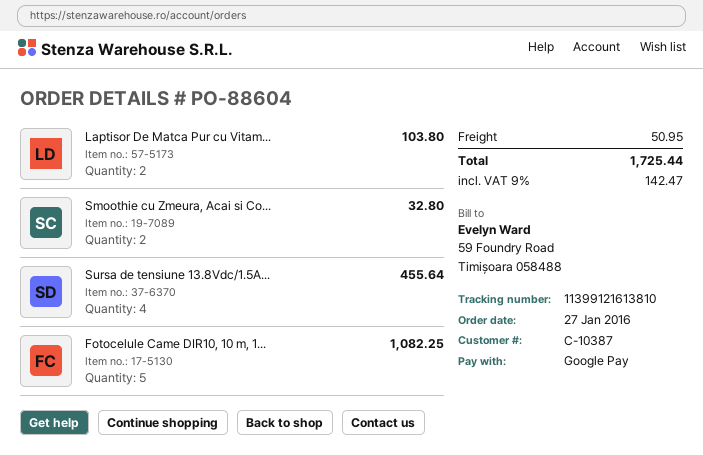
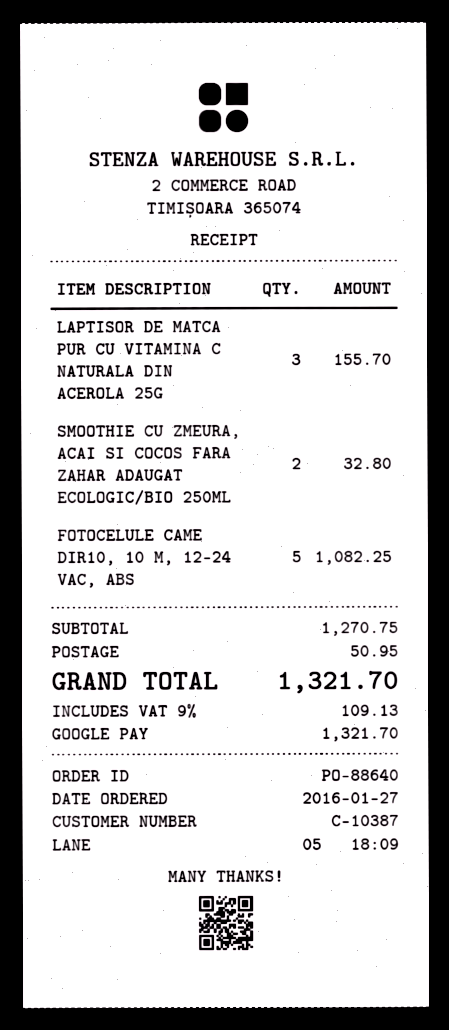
order number: PO-88604 -> PO-88640
Laptisor De Matca Pur cu Vitam...: 2 for 103.80 -> 3 for 155.70
Sursa de tensiune 13.8Vdc/1.5A...: 4 for 455.64 -> none
tax: 9% = 142.47 -> 9% = 109.13
total: 1725.44 -> 1321.70

